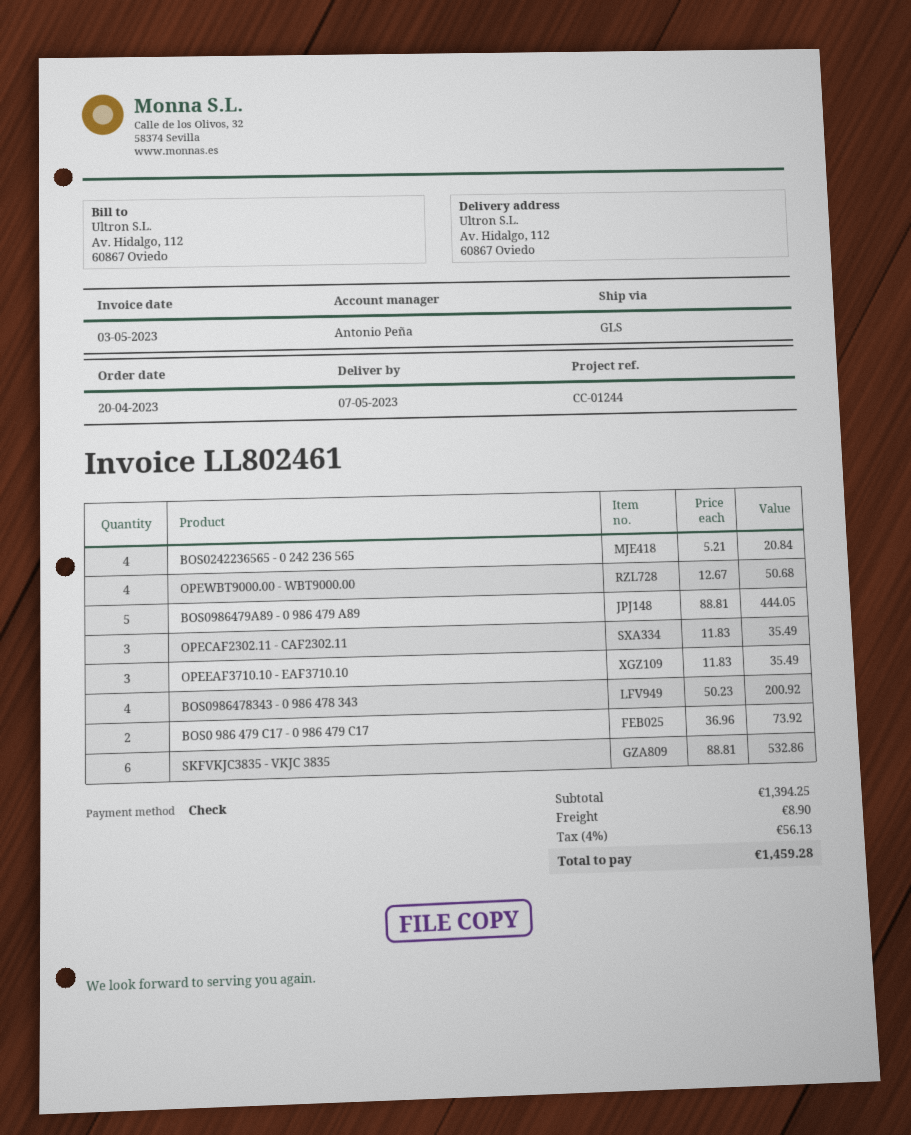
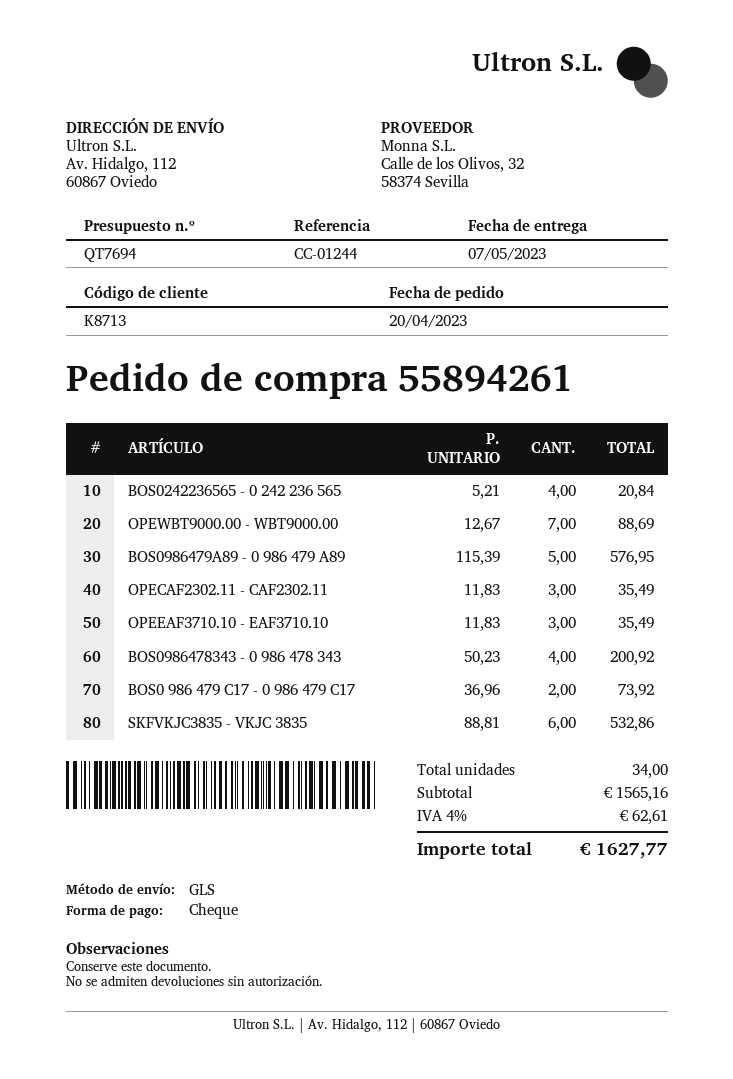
OPEWBT9000.00 - WBT9000.00: 4 x 12.67 = 50.68 -> 7 x 12.67 = 88.69
BOS0986479A89 - 0 986 479 A89: 5 x 88.81 = 444.05 -> 5 x 115.39 = 576.95
subtotal: 1394.25 -> 1565.16
shipping: 8.90 -> none
tax: 4% = 56.13 -> 4% = 62.61
total: 1459.28 -> 1627.77

